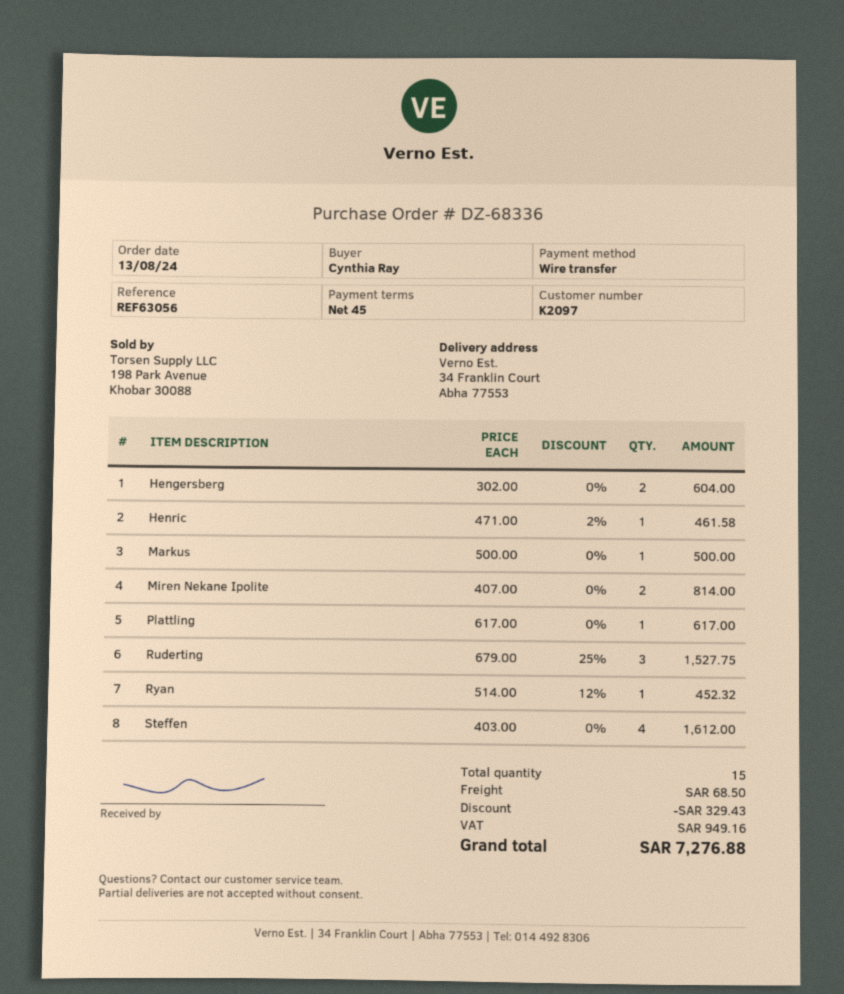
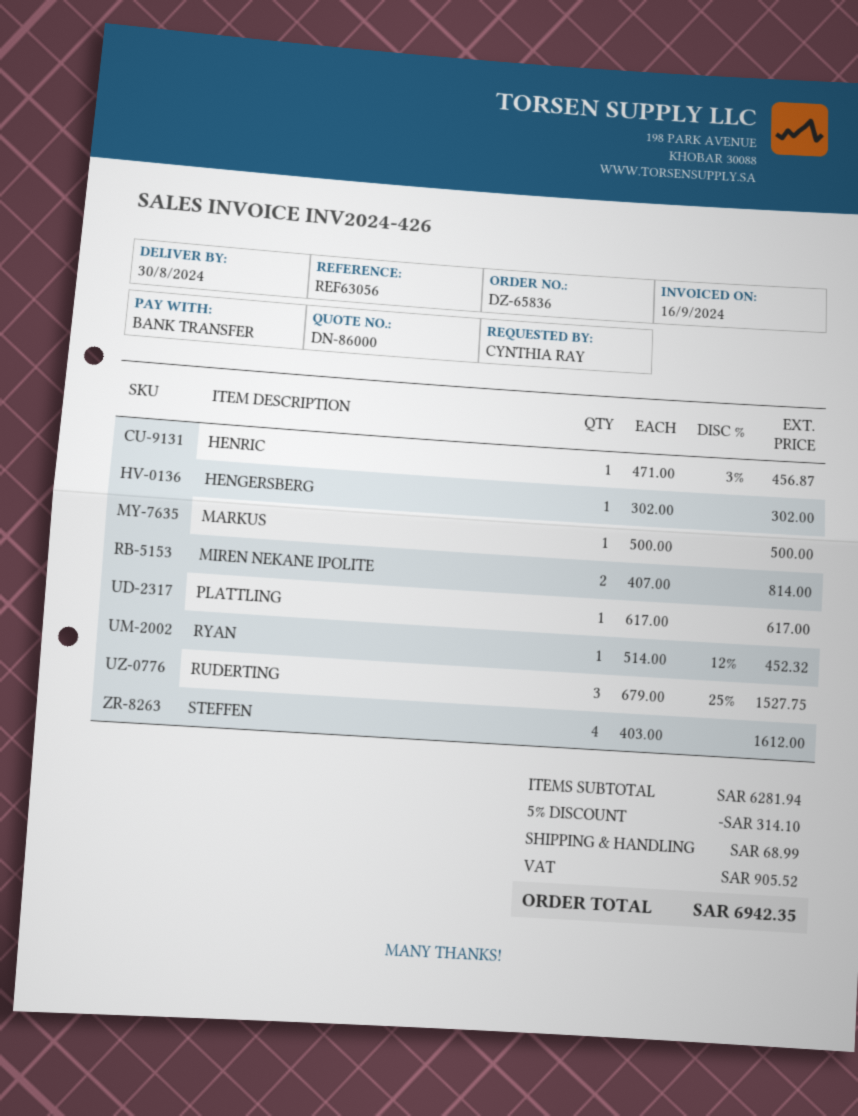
order number: DZ-68336 -> DZ-65836
Hengersberg: 2 x 302.00 = 604.00 -> 1 x 302.00 = 302.00
Henric: 1 x 471.00 - 2% = 461.58 -> 1 x 471.00 - 3% = 456.87
discount: 329.43 -> 314.10
shipping: 68.50 -> 68.99
tax: 949.16 -> 905.52
total: 7276.88 -> 6942.35

